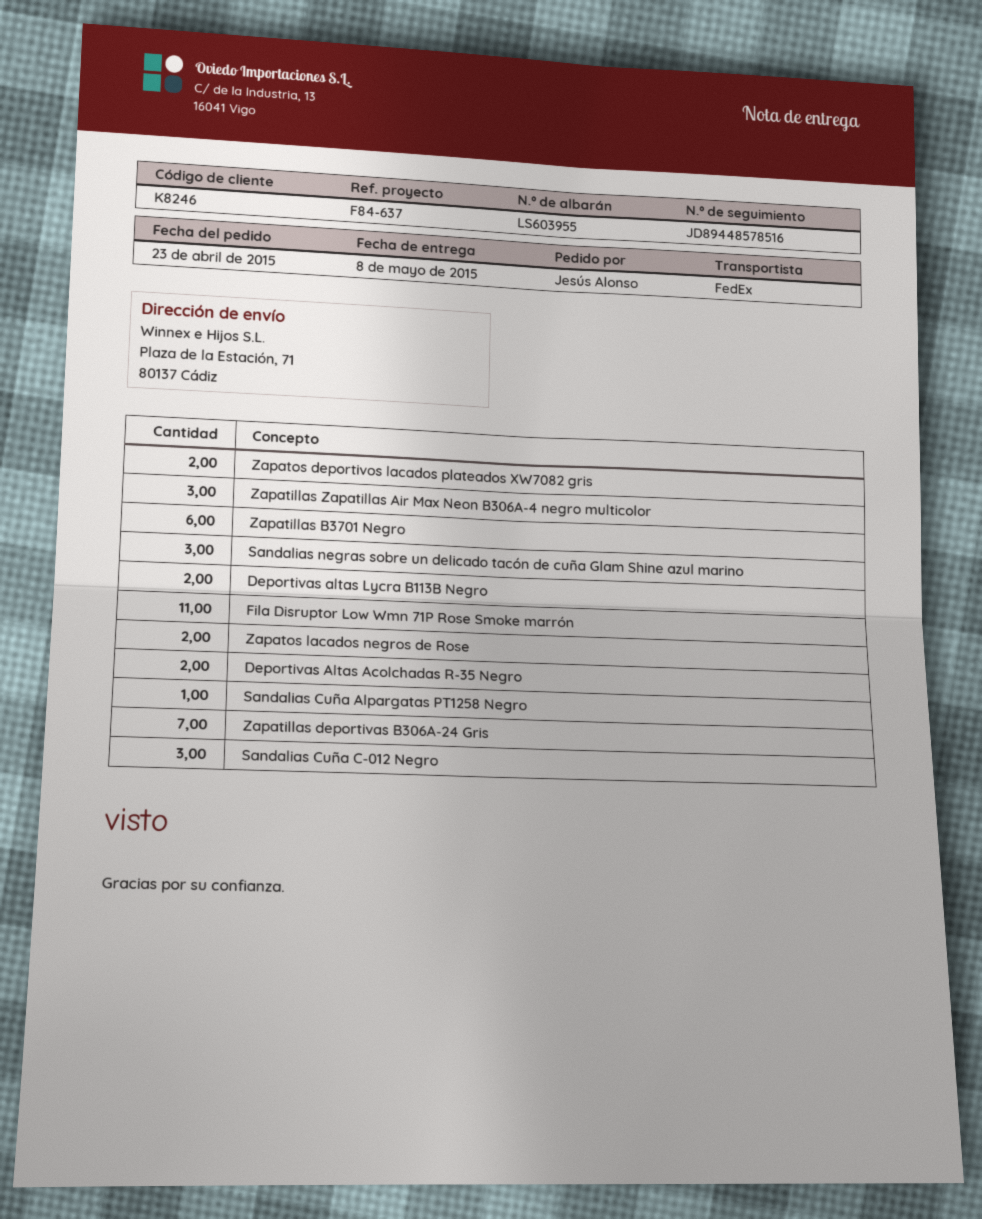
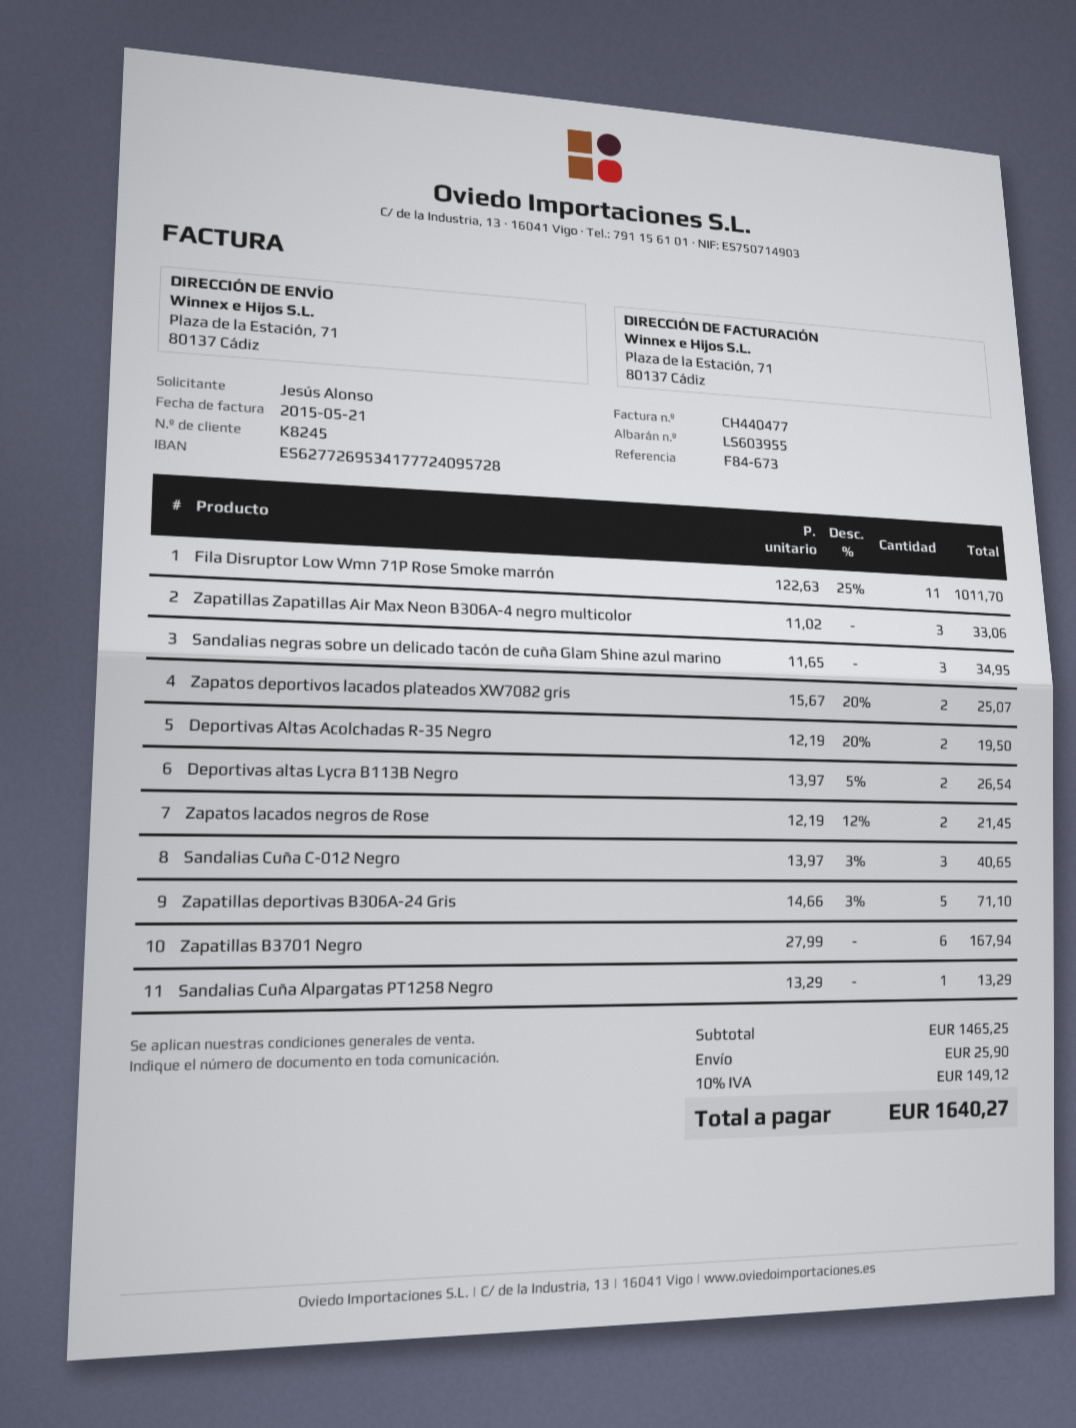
customer number: K8246 -> K8245
reference: F84-637 -> F84-673
Zapatillas deportivas B306A-24 Gris: 7 -> 5

